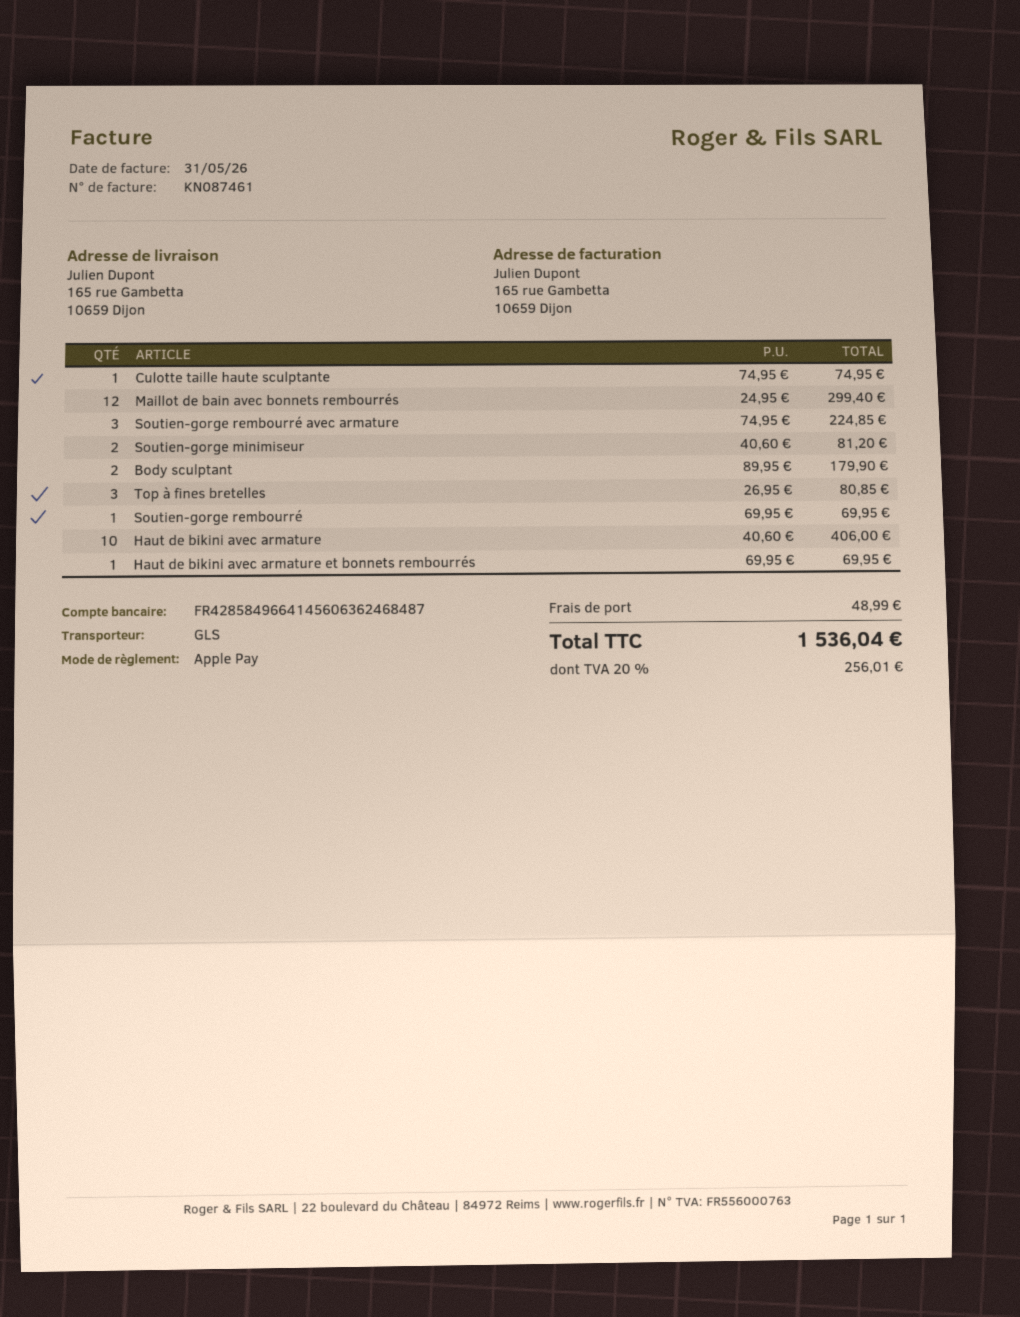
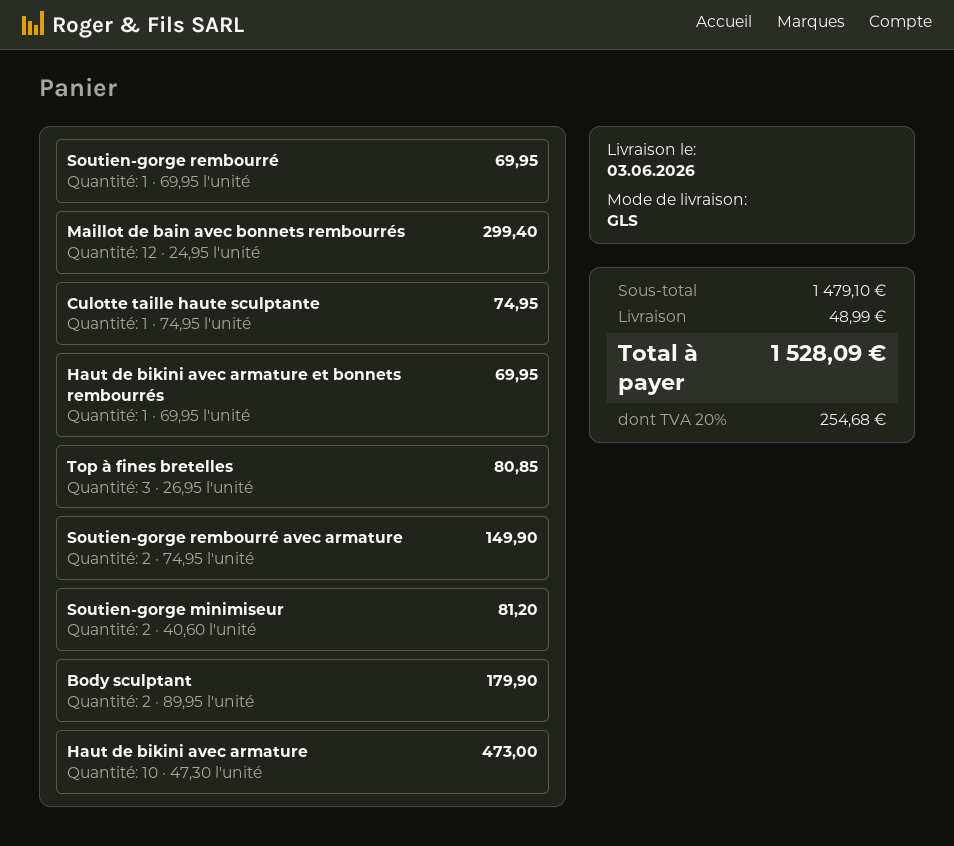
Soutien-gorge rembourré avec armature: 3 x 74.95 = 224.85 -> 2 x 74.95 = 149.90
Haut de bikini avec armature: 10 x 40.60 = 406.00 -> 10 x 47.30 = 473.00
tax: 20% = 256.01 -> 20% = 254.68
total: 1536.04 -> 1528.09

